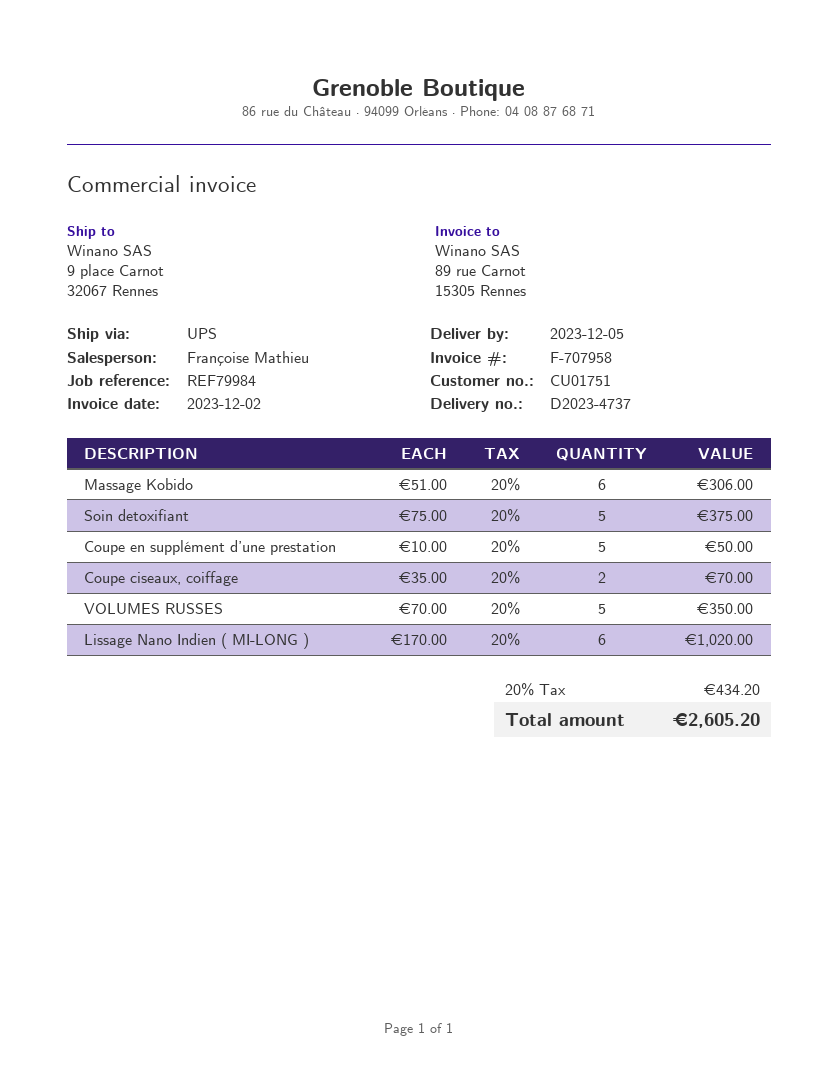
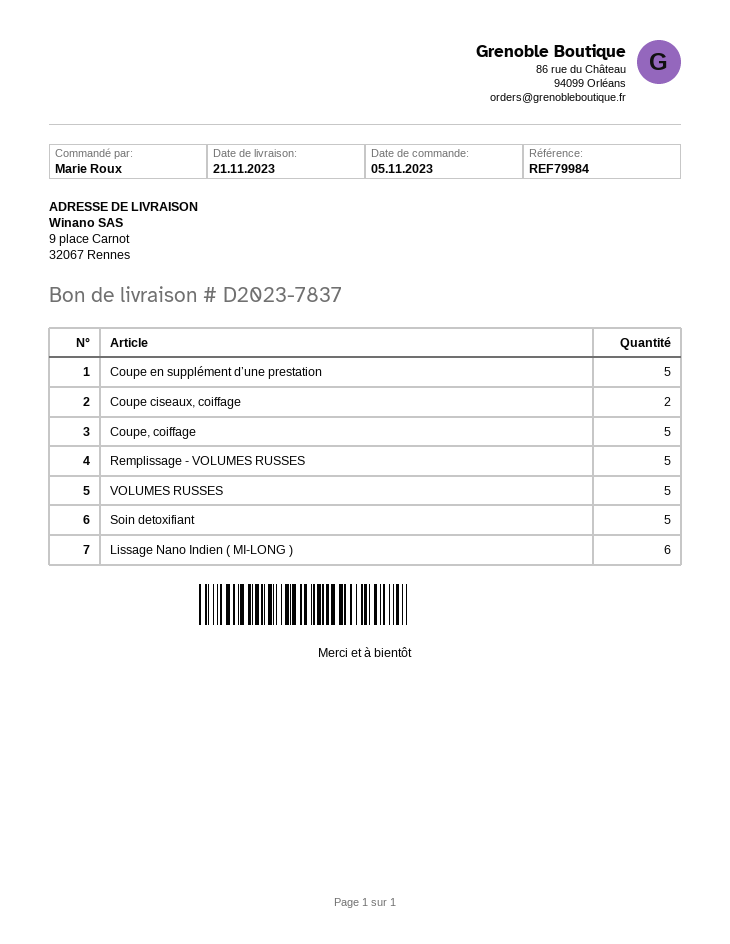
delivery note number: D2023-4737 -> D2023-7837
delivery date: 2023-12-05 -> 2023-11-21
Massage Kobido: 6 -> none
Coupe, coiffage: none -> 5
Remplissage - VOLUMES RUSSES: none -> 5

